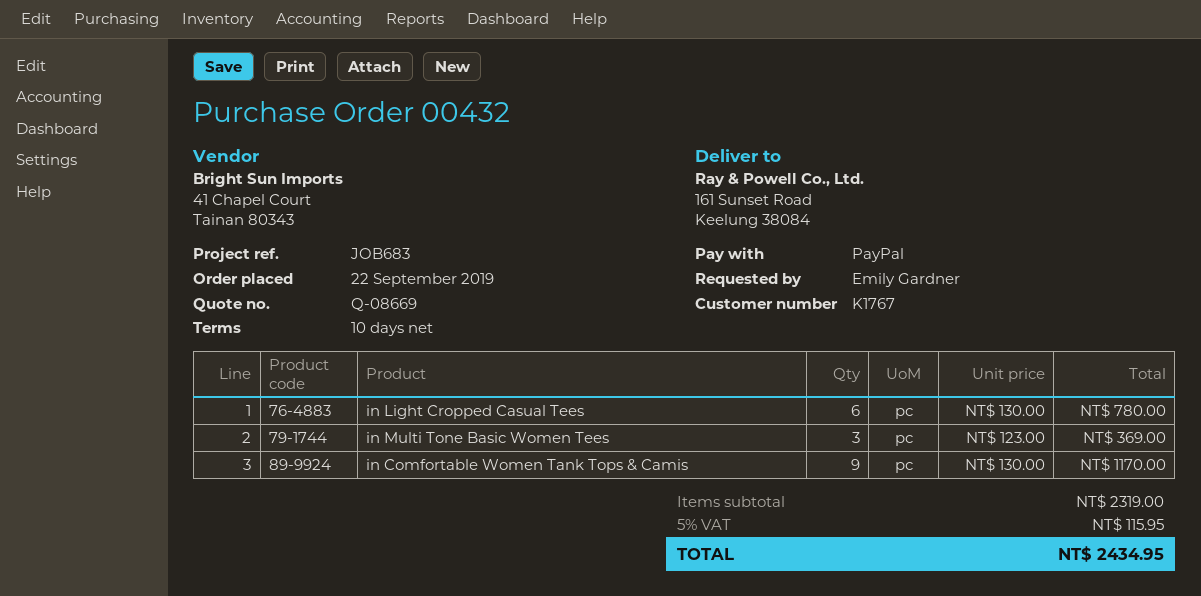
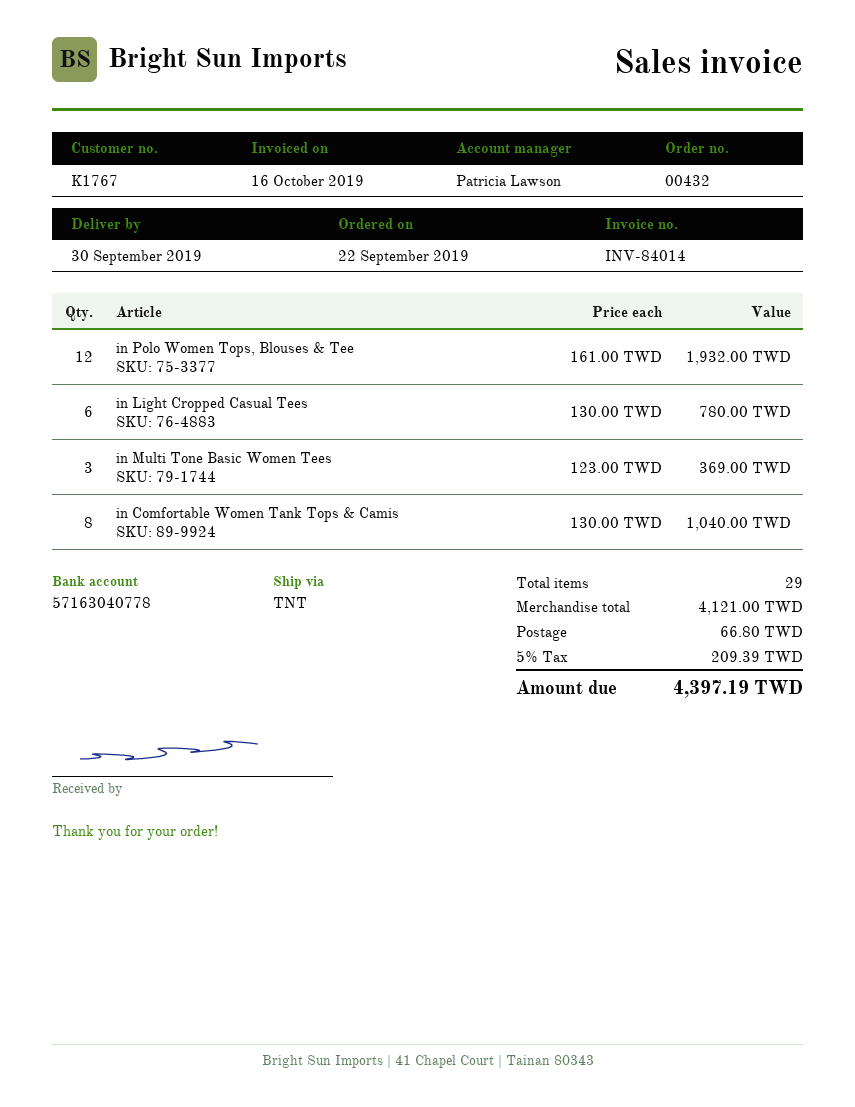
in Comfortable Women Tank Tops & Camis: 9 x 130.00 = 1170.00 -> 8 x 130.00 = 1040.00
in Polo Women Tops, Blouses & Tee: none -> 12 x 161.00 = 1932.00
subtotal: 2319.00 -> 4121.00
shipping: none -> 66.80
tax: 5% = 115.95 -> 5% = 209.39
total: 2434.95 -> 4397.19

